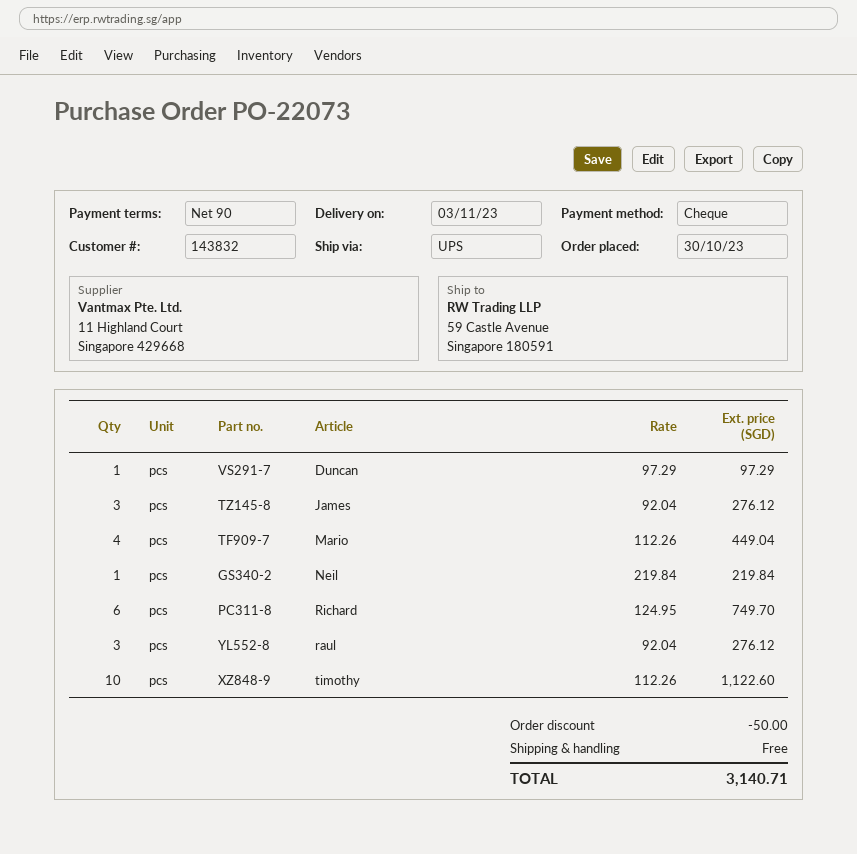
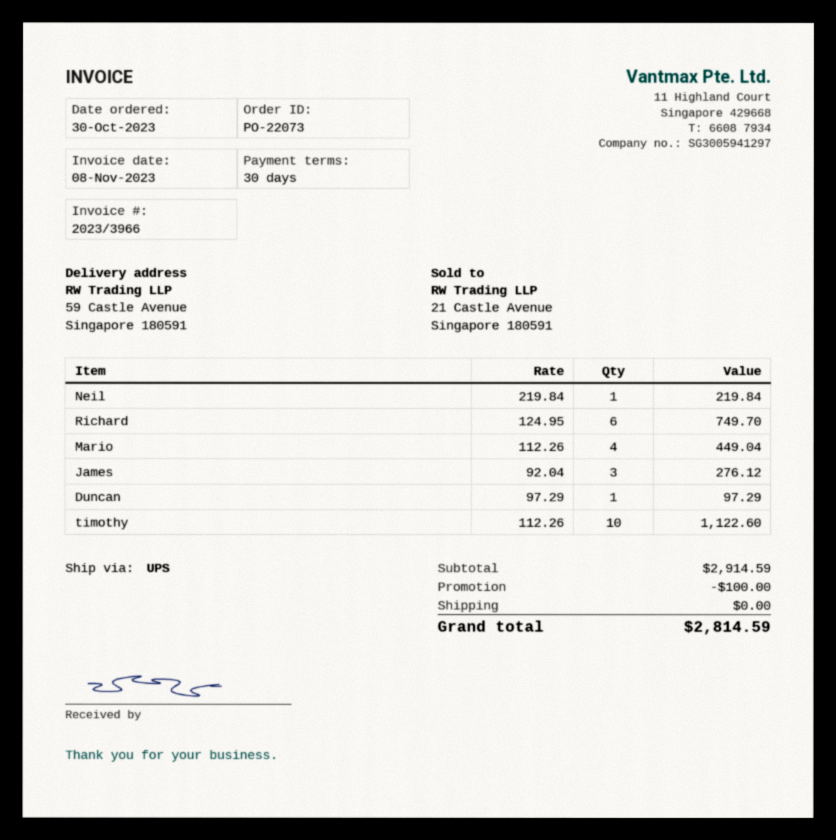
payment terms: 90 days -> 30 days
raul: 3 x 92.04 = 276.12 -> none
discount: 50.00 -> 100.00
total: 3140.71 -> 2814.59

